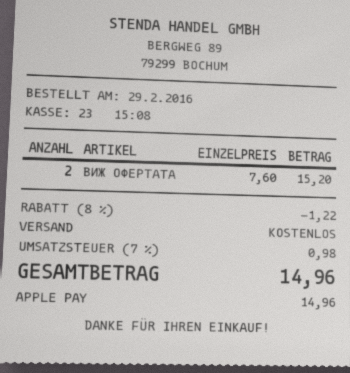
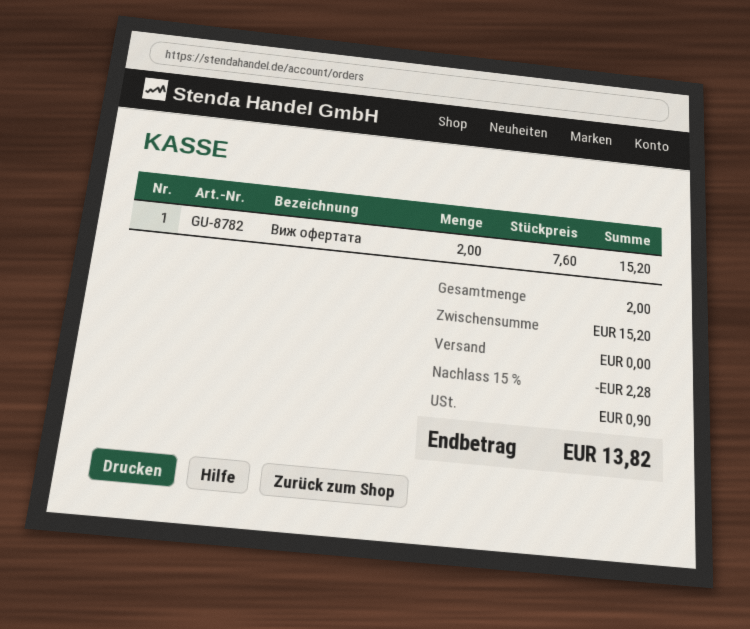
discount: 8% = 1.22 -> 15% = 2.28
tax: 0.98 -> 0.90
total: 14.96 -> 13.82

